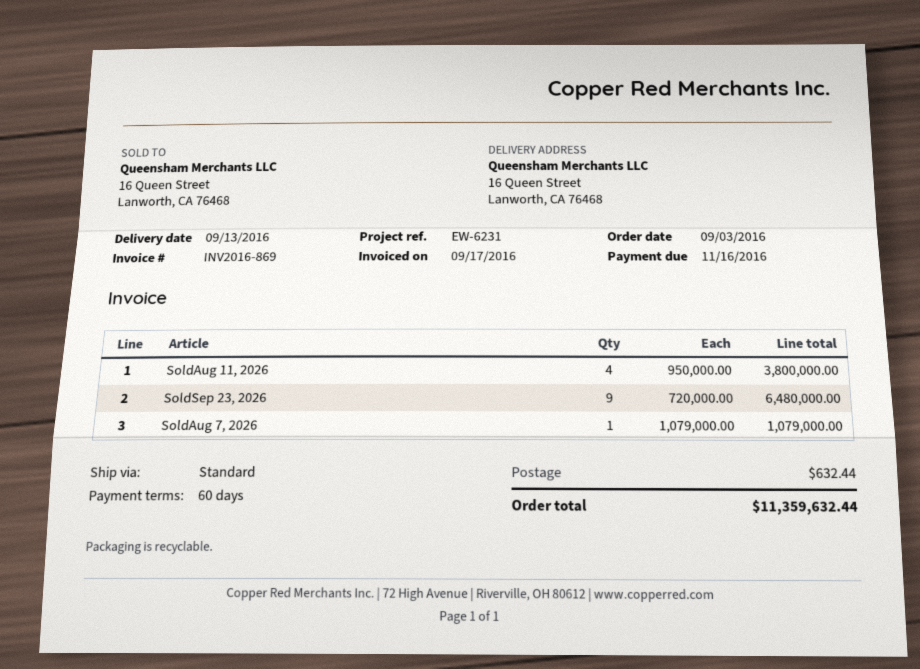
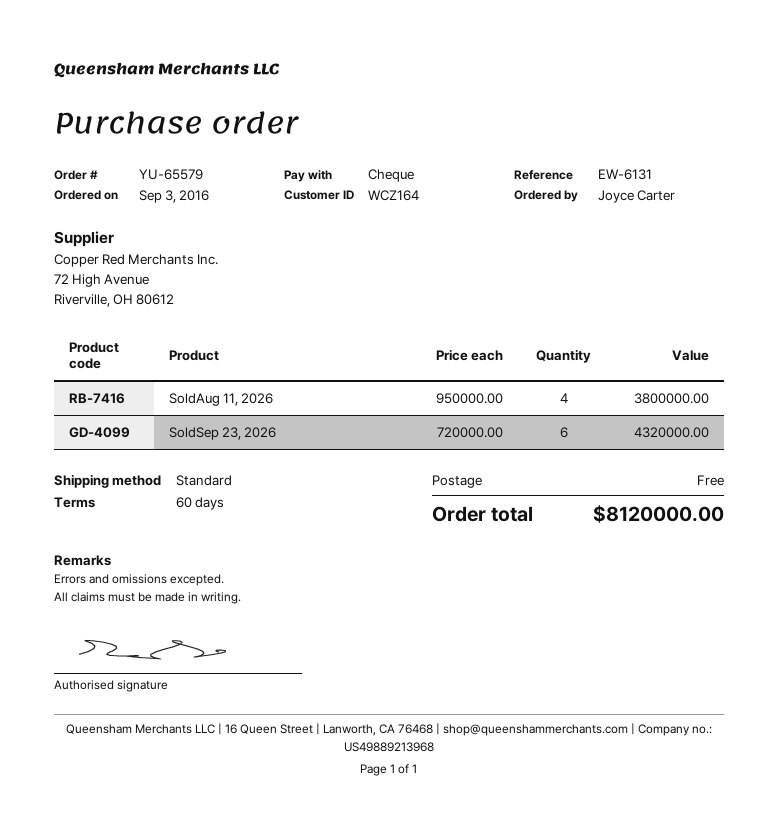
reference: EW-6231 -> EW-6131
SoldSep 23, 2026: 9 x 720000.00 = 6480000.00 -> 6 x 720000.00 = 4320000.00
SoldAug 7, 2026: 1 x 1079000.00 = 1079000.00 -> none
shipping: 632.44 -> 0.00
total: 11359632.44 -> 8120000.00

